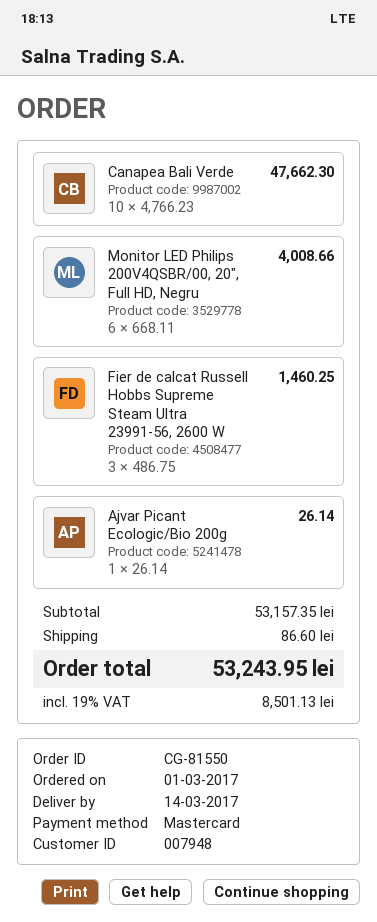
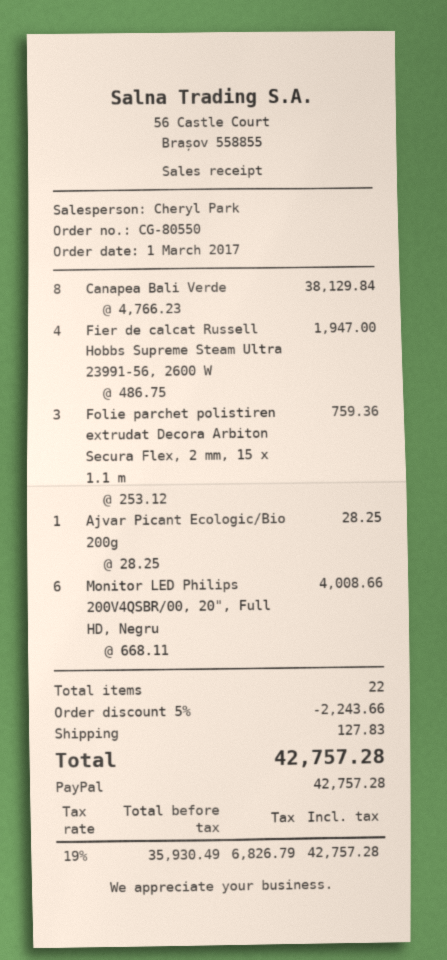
order number: CG-81550 -> CG-80550
payment method: Mastercard -> PayPal
Canapea Bali Verde: 10 x 4766.23 = 47662.30 -> 8 x 4766.23 = 38129.84
Fier de calcat Russell Hobbs Supreme Steam Ultra 23991-56, 2600 W: 3 x 486.75 = 1460.25 -> 4 x 486.75 = 1947.00
Ajvar Picant Ecologic/Bio 200g: 1 x 26.14 = 26.14 -> 1 x 28.25 = 28.25
Folie parchet polistiren extrudat Decora Arbiton Secura Flex, 2 mm, 15 x 1.1 m: none -> 3 x 253.12 = 759.36
discount: none -> 5% = 2243.66
shipping: 86.60 -> 127.83
tax: 19% = 8501.13 -> 19% = 6826.79
total: 53243.95 -> 42757.28

